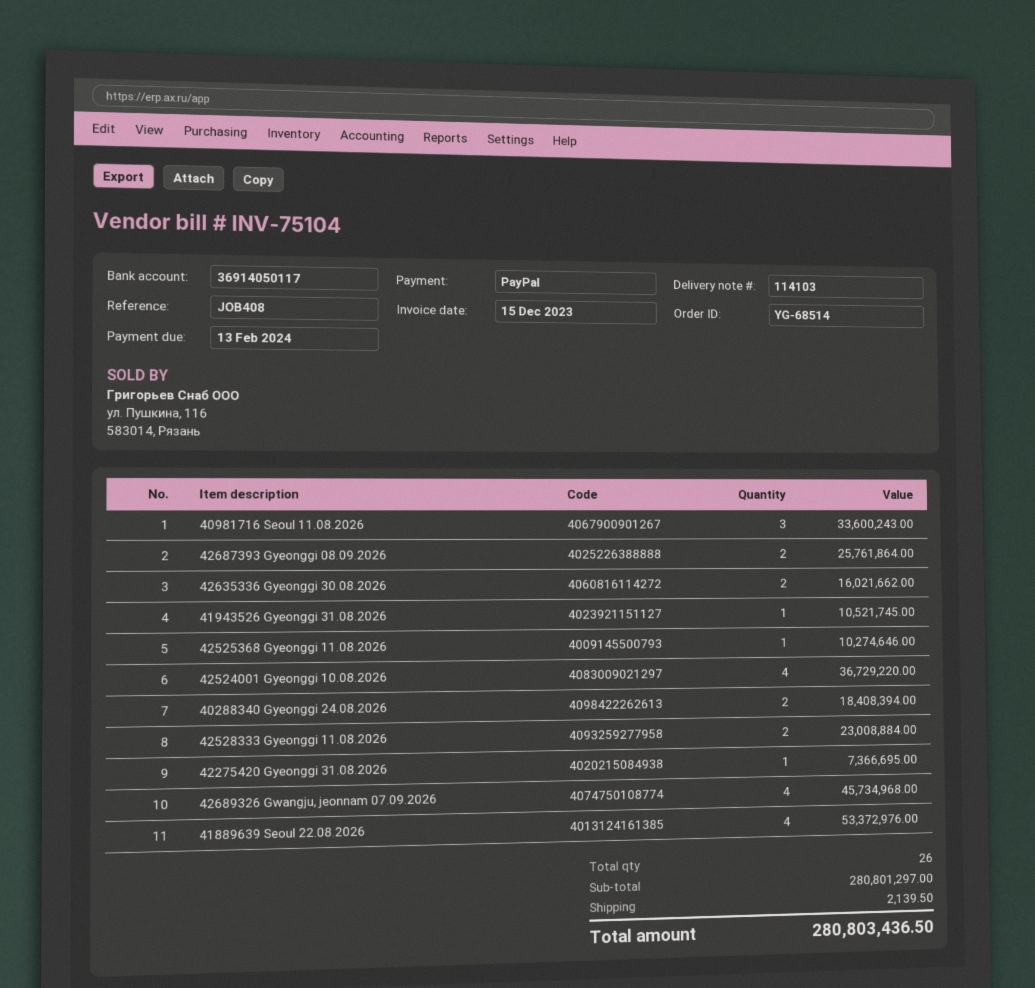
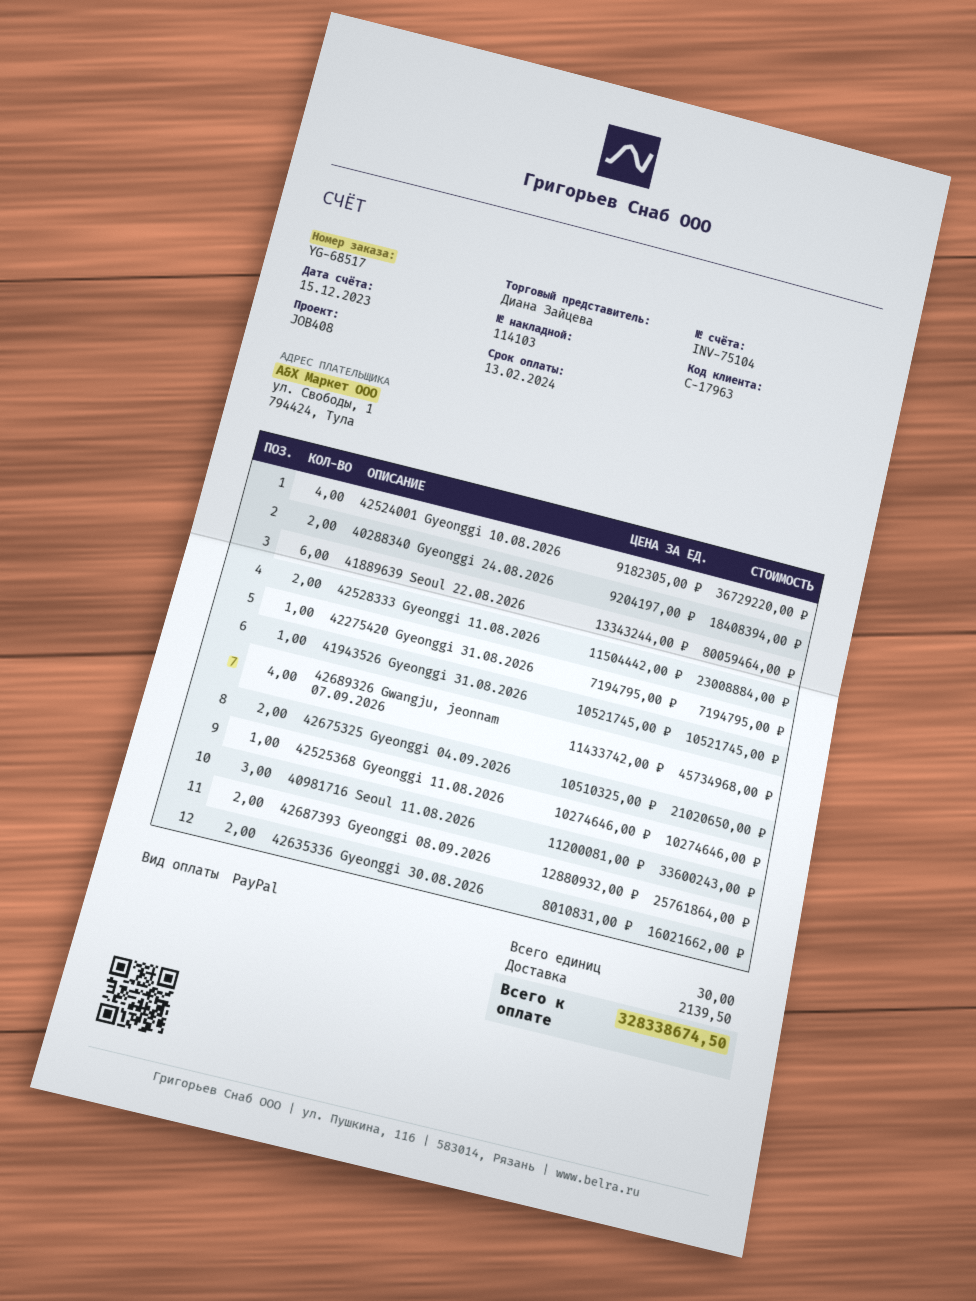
order number: YG-68514 -> YG-68517
42275420 Gyeonggi 31.08.2026: 1 for 7366695.00 -> 1 for 7194795.00
41889639 Seoul 22.08.2026: 4 for 53372976.00 -> 6 for 80059464.00
42675325 Gyeonggi 04.09.2026: none -> 2 for 21020650.00
total quantity: 26 -> 30
total: 280803436.50 -> 328338674.50

